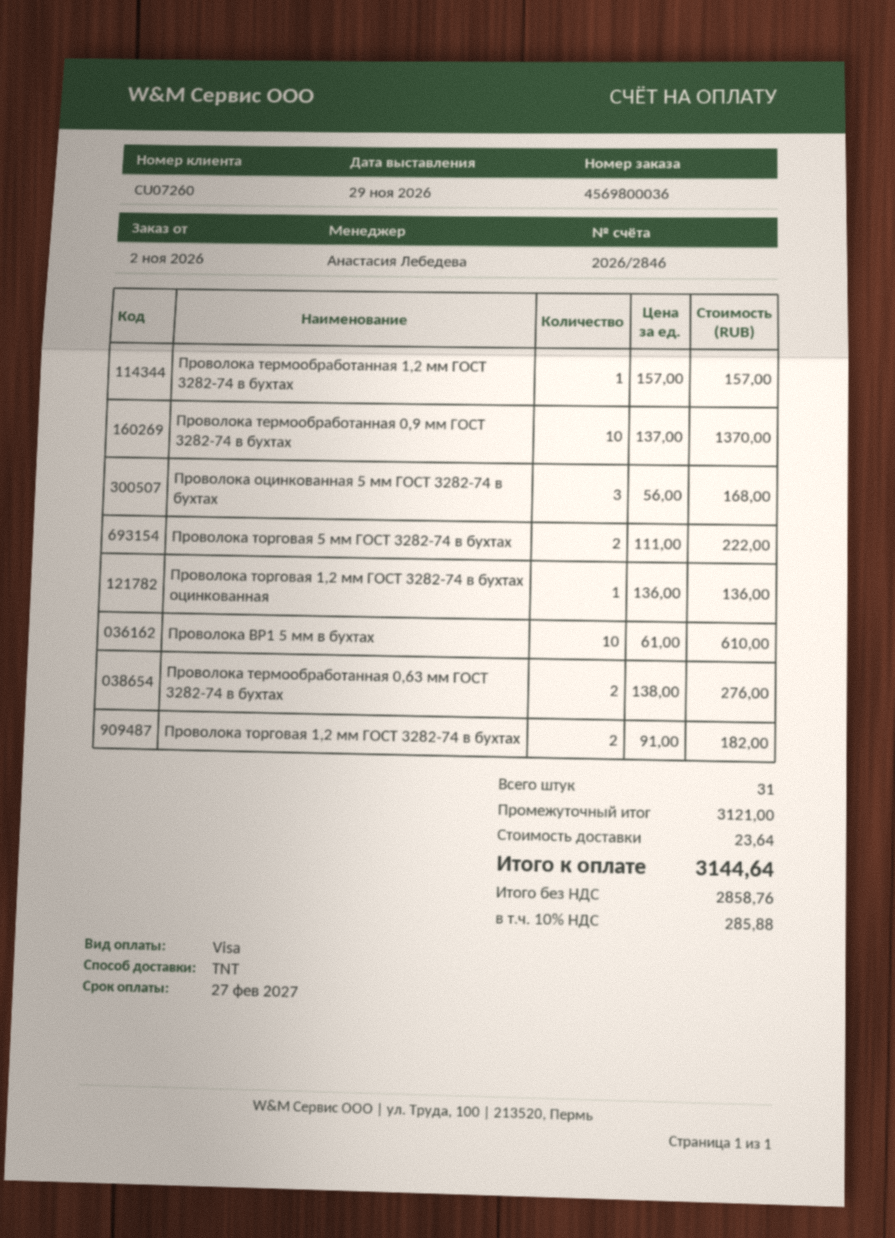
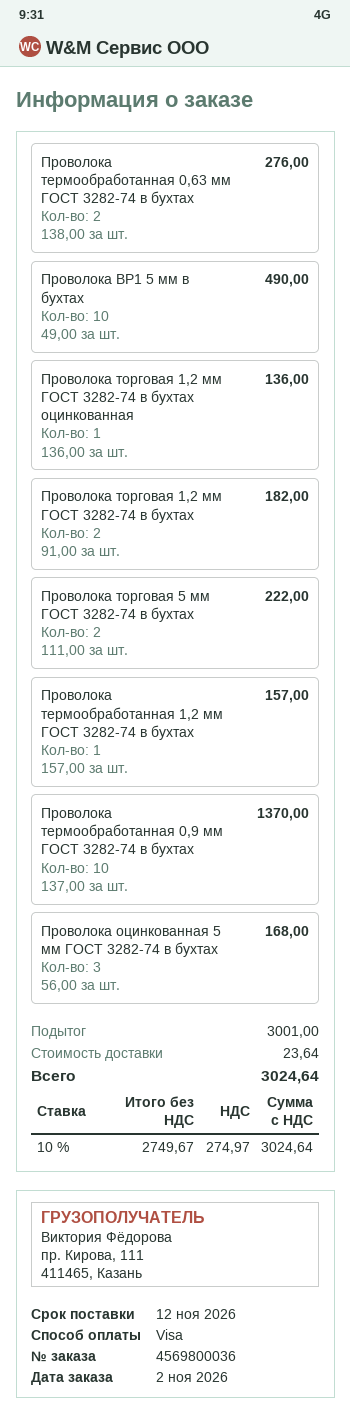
Проволока ВР1 5 мм в бухтах: 10 x 61.00 = 610.00 -> 10 x 49.00 = 490.00
subtotal: 3121.00 -> 3001.00
net: 2858.76 -> 2749.67
tax: 10% = 285.88 -> 10% = 274.97
total: 3144.64 -> 3024.64

